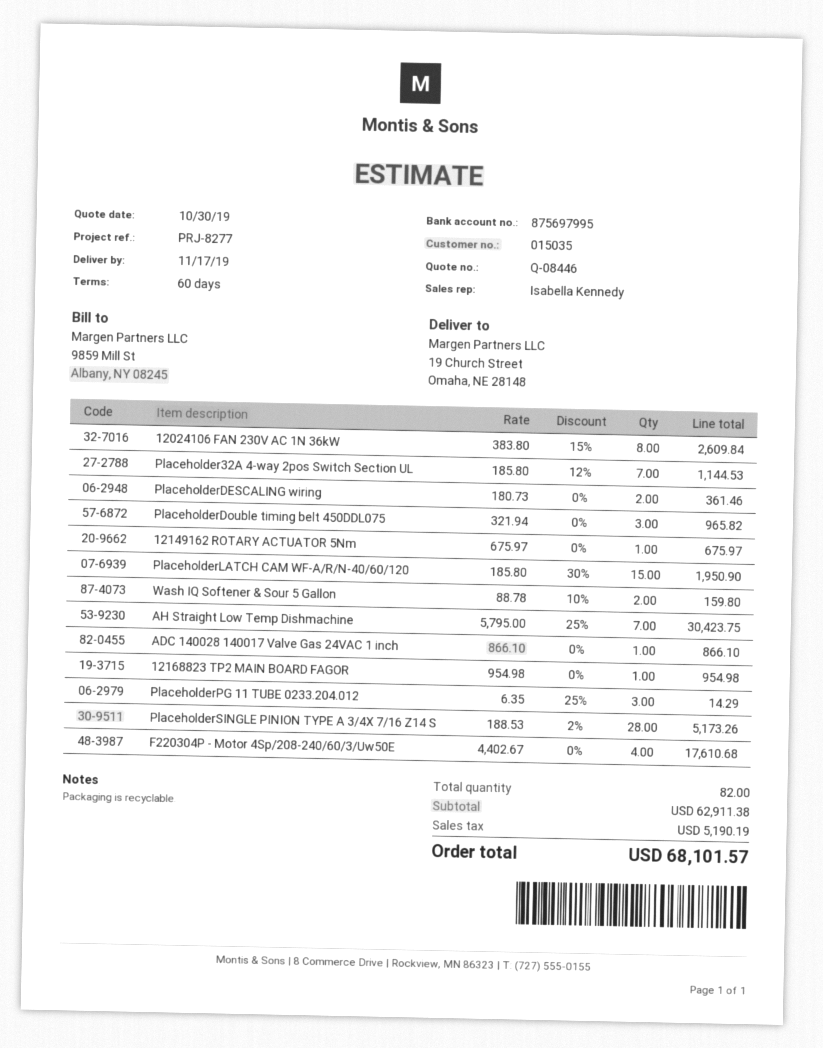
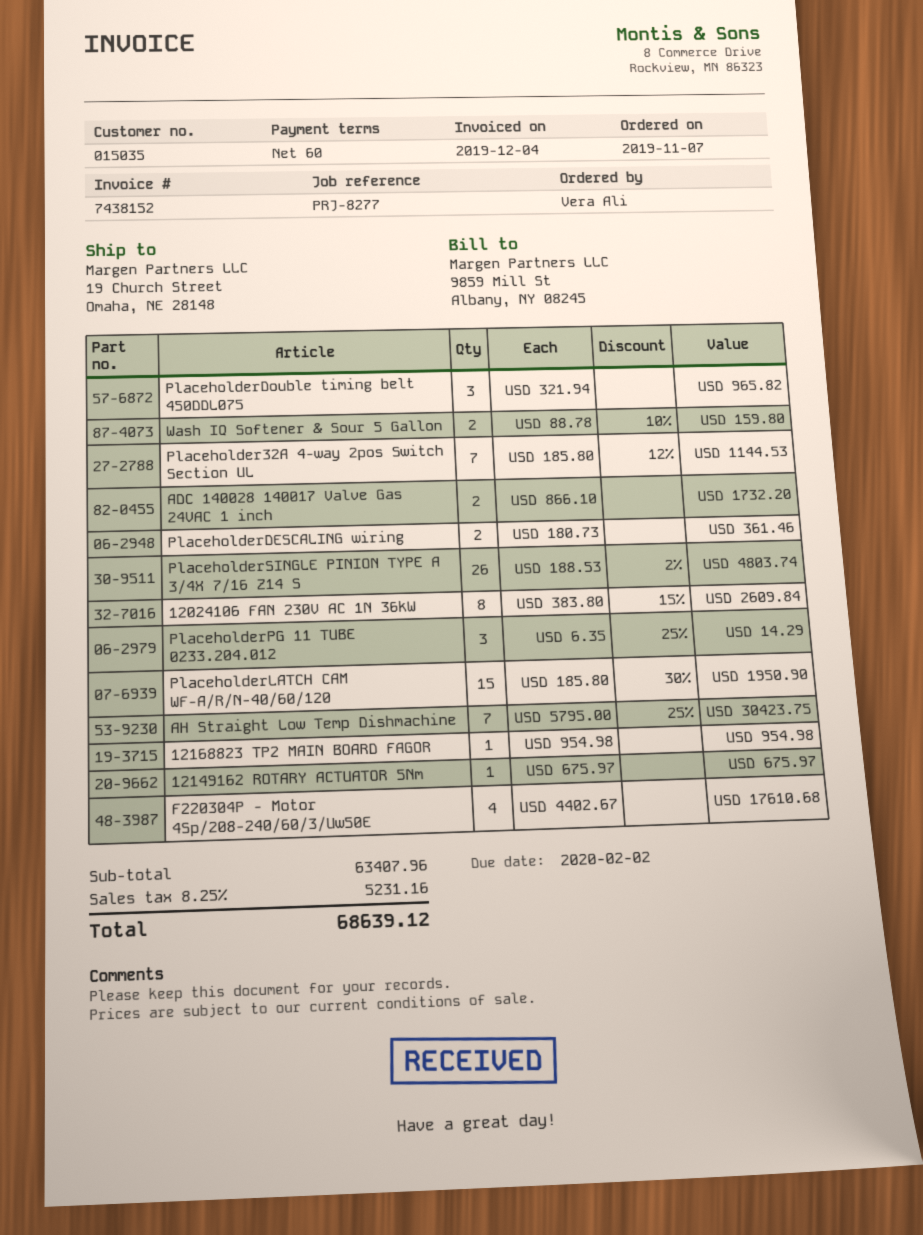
ADC 140028 140017 Valve Gas 24VAC 1 inch: 1 x 866.10 = 866.10 -> 2 x 866.10 = 1732.20
PlaceholderSINGLE PINION TYPE A 3/4X 7/16 Z14 S: 28 x 188.53 - 2% = 5173.26 -> 26 x 188.53 - 2% = 4803.74
subtotal: 62911.38 -> 63407.96
tax: 5190.19 -> 5231.16
total: 68101.57 -> 68639.12

